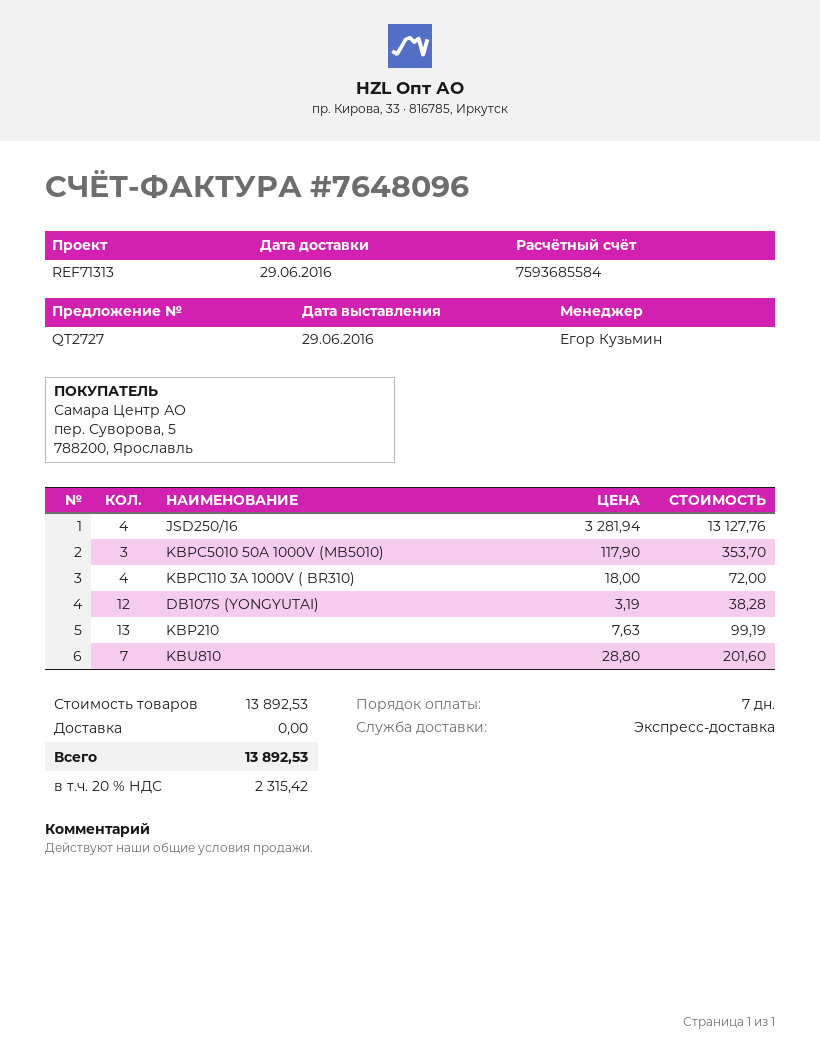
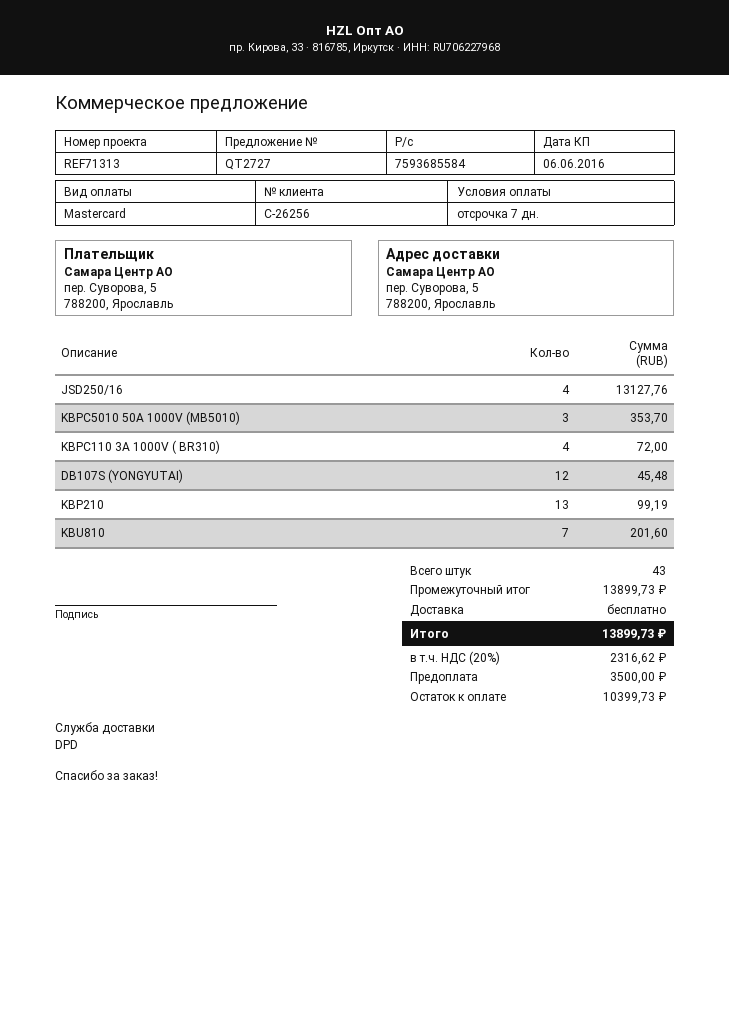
shipping method: express -> DPD
DB107S (YONGYUTAI): 12 for 38.28 -> 12 for 45.48
subtotal: 13892.53 -> 13899.73
tax: 20% = 2315.42 -> 20% = 2316.62
total: 13892.53 -> 13899.73

